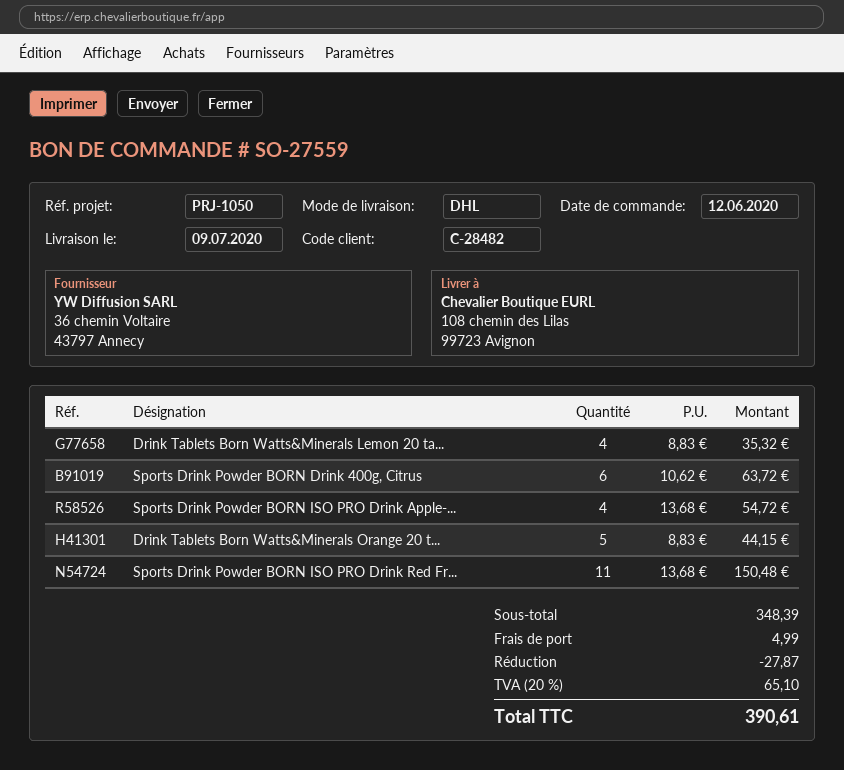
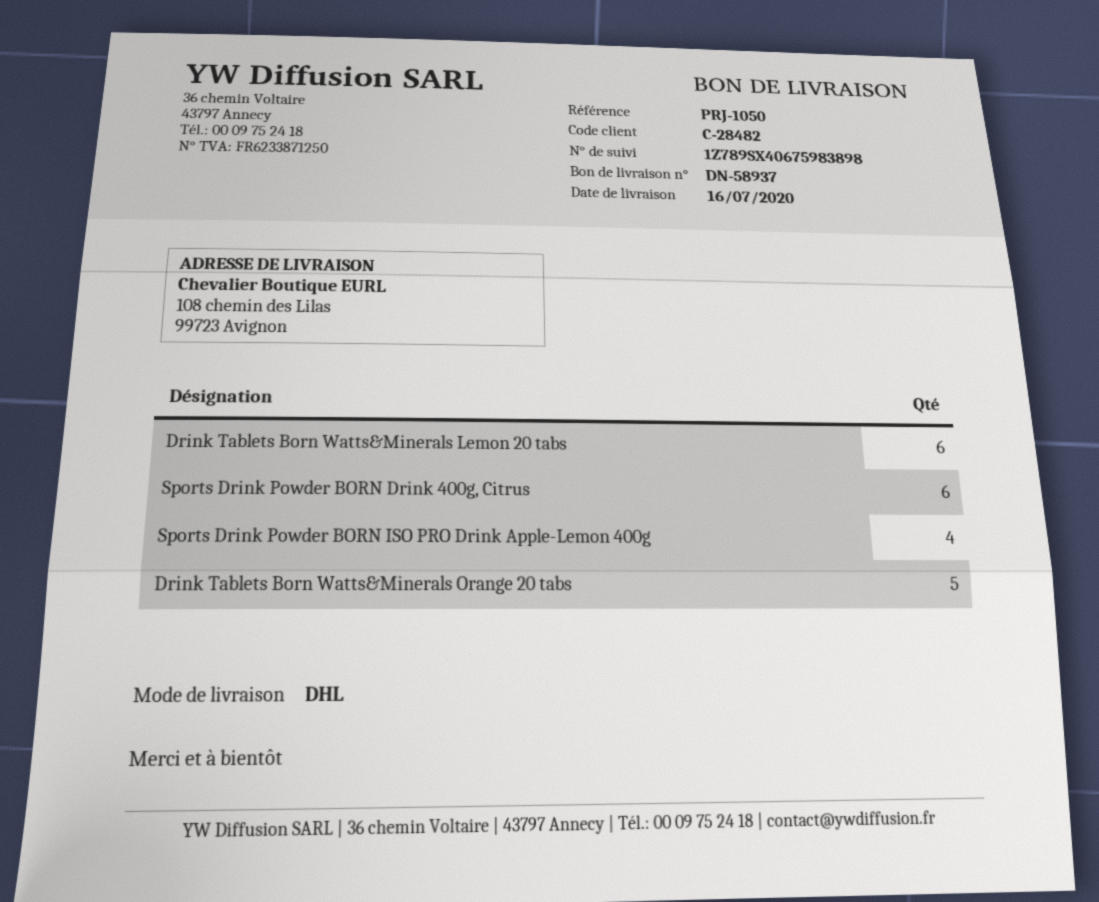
delivery date: 2020-07-09 -> 2020-07-16
Drink Tablets Born Watts&Minerals Lemon 20 ta...: 4 -> 6
Sports Drink Powder BORN ISO PRO Drink Red Fr...: 11 -> none

